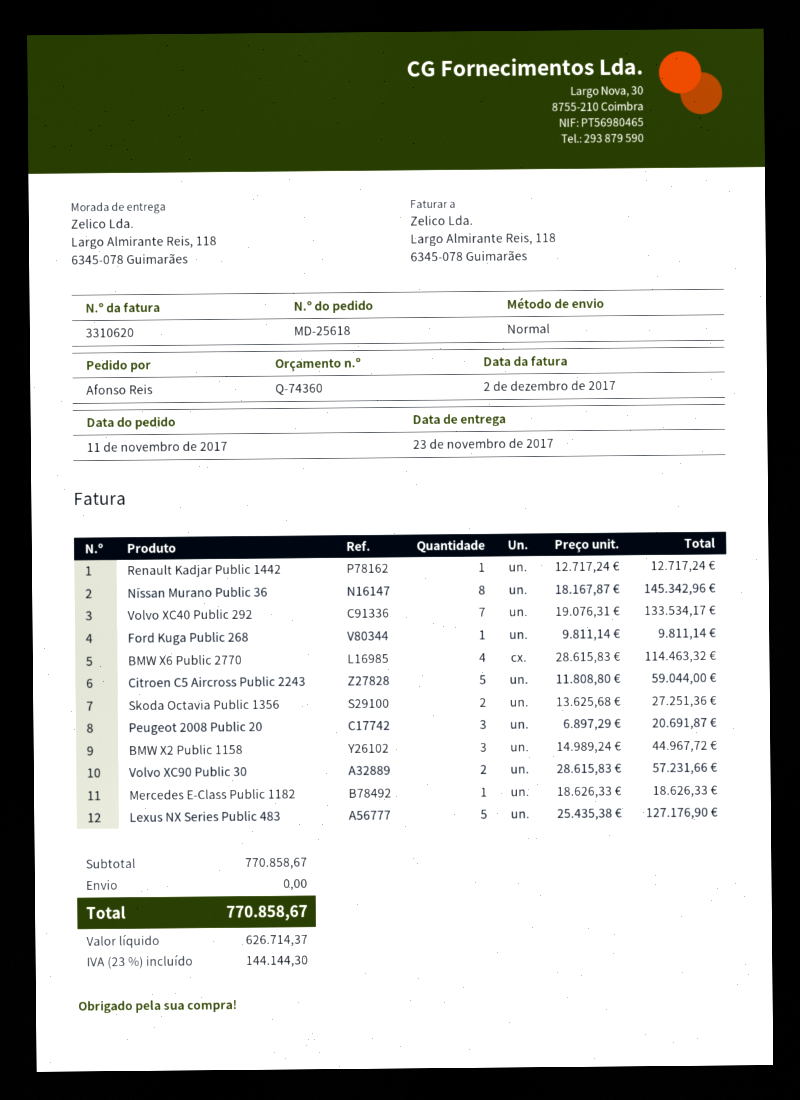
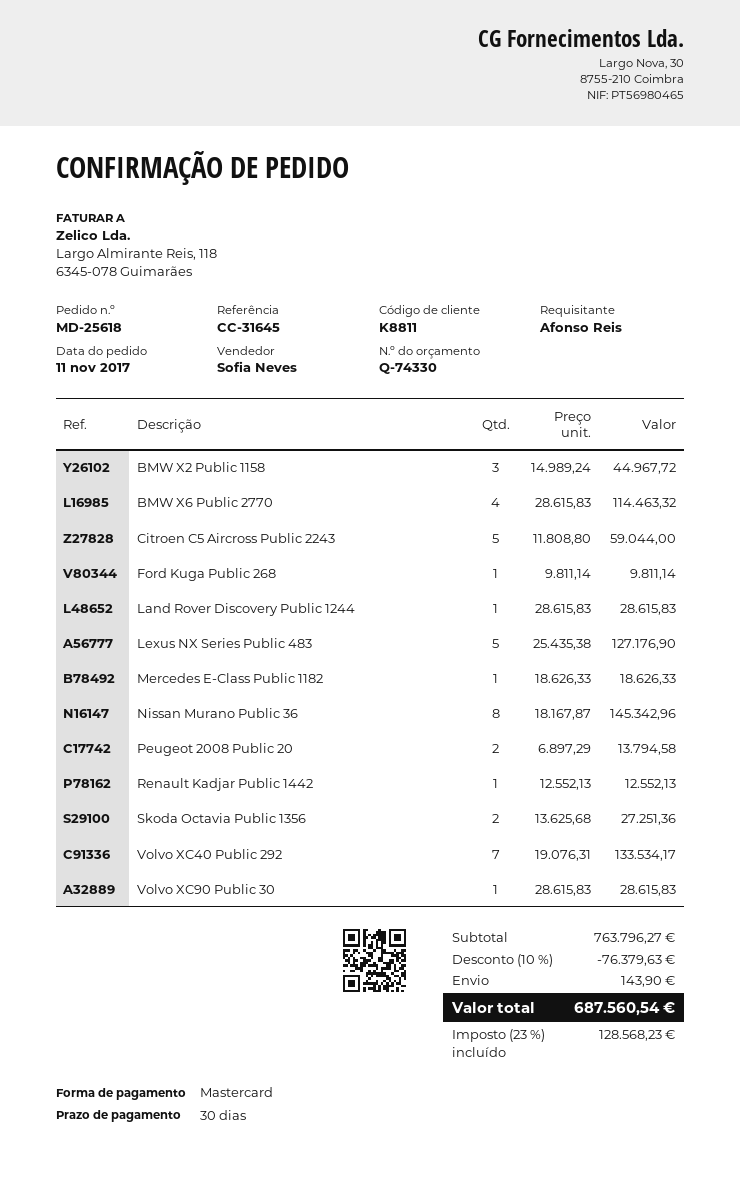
quote number: Q-74360 -> Q-74330
Renault Kadjar Public 1442: 1 x 12717.24 = 12717.24 -> 1 x 12552.13 = 12552.13
Peugeot 2008 Public 20: 3 x 6897.29 = 20691.87 -> 2 x 6897.29 = 13794.58
Volvo XC90 Public 30: 2 x 28615.83 = 57231.66 -> 1 x 28615.83 = 28615.83
Land Rover Discovery Public 1244: none -> 1 x 28615.83 = 28615.83
subtotal: 770858.67 -> 763796.27
discount: none -> 10% = 76379.63
shipping: 0.00 -> 143.90
tax: 23% = 144144.30 -> 23% = 128568.23
total: 770858.67 -> 687560.54

